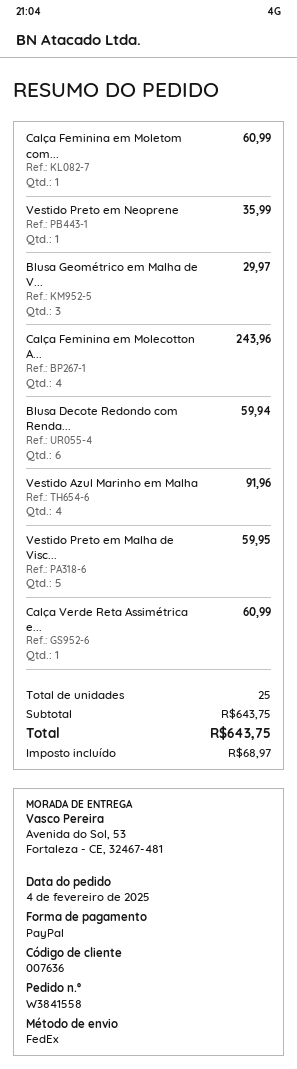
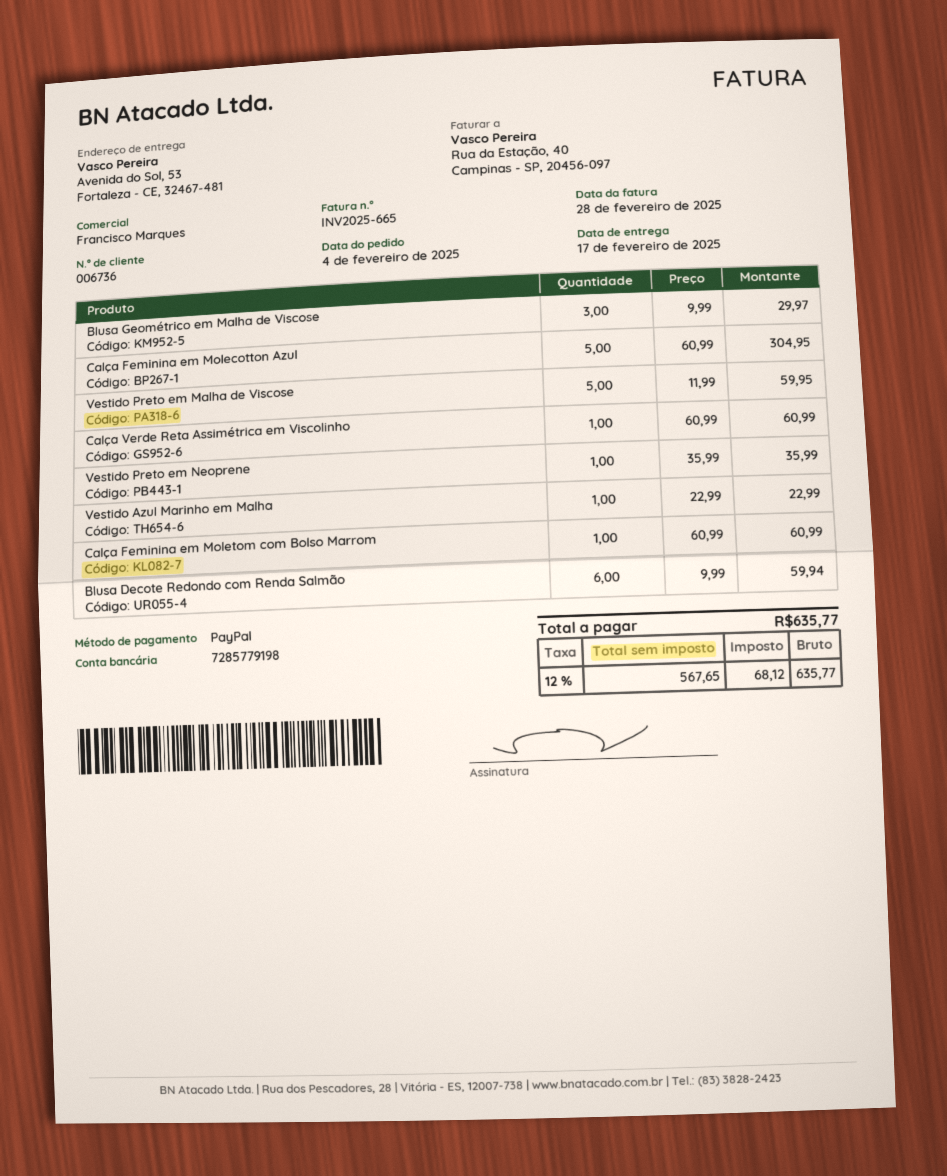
customer number: 007636 -> 006736
Calça Feminina em Molecotton A...: 4 for 243.96 -> 5 for 304.95
Vestido Azul Marinho em Malha: 4 for 91.96 -> 1 for 22.99
tax: 68.97 -> 68.12
total: 643.75 -> 635.77

